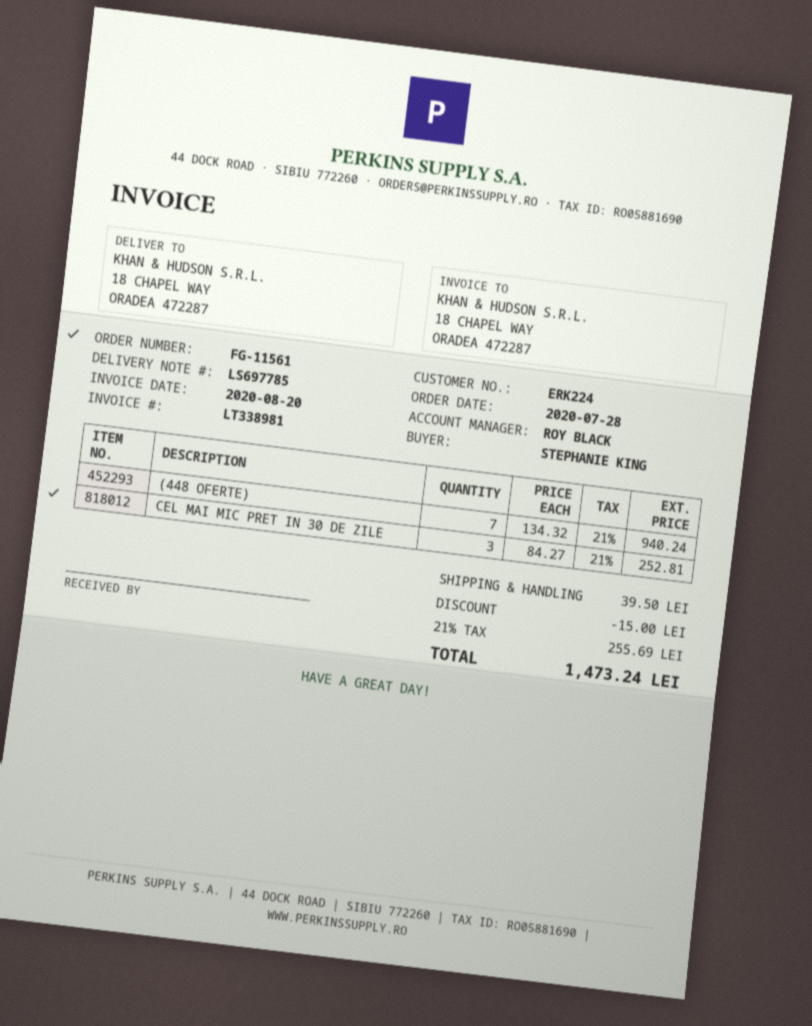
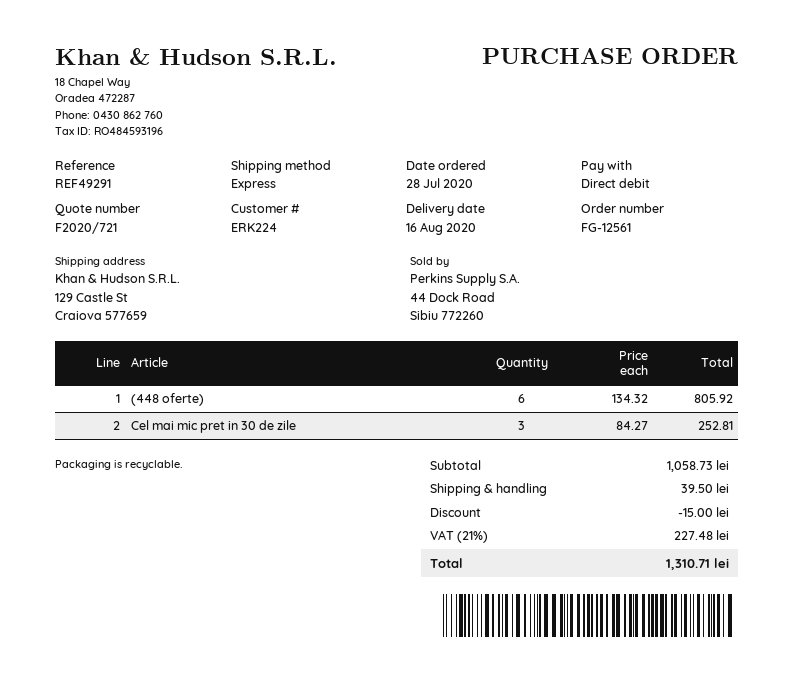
order number: FG-11561 -> FG-12561
ship to: 18 CHAPEL WAY, ORADEA 472287 -> 129 Castle St, Craiova 577659
(448 OFERTE): 7 x 134.32 = 940.24 -> 6 x 134.32 = 805.92
tax: 21% = 255.69 -> 21% = 227.48
total: 1473.24 -> 1310.71

